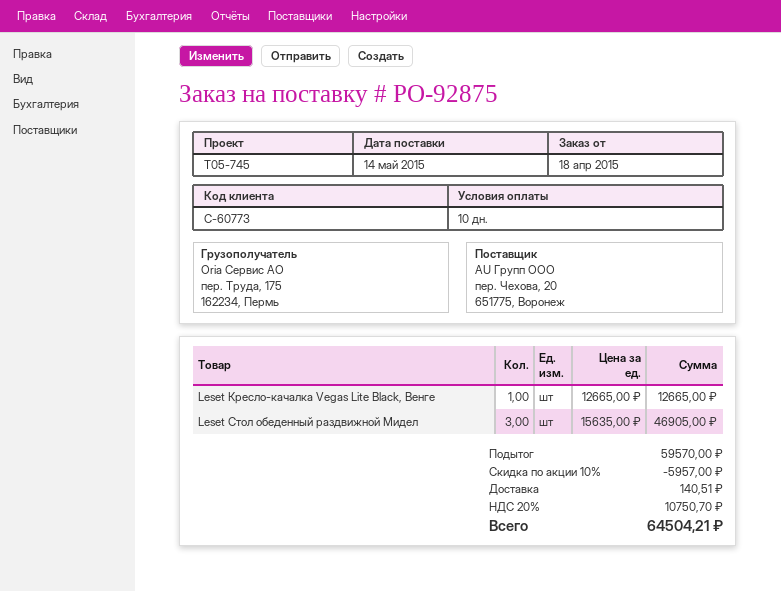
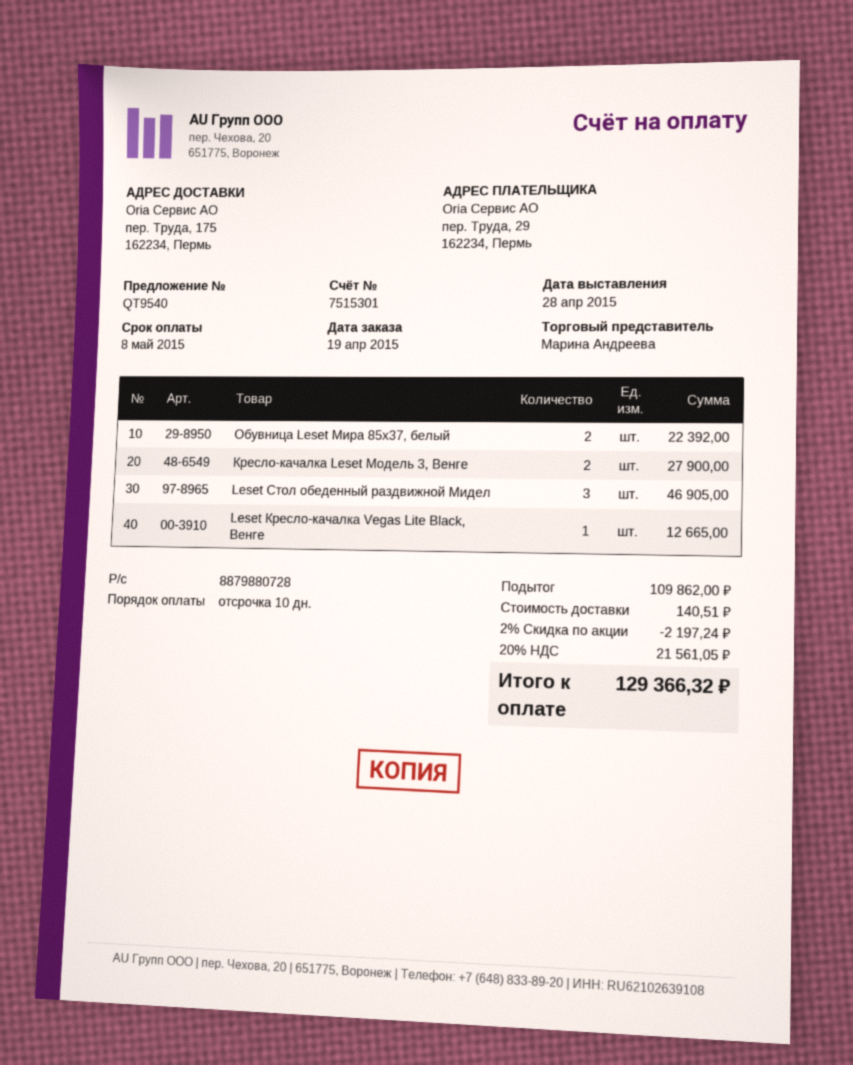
order date: 2015-04-18 -> 2015-04-19
Обувница Leset Мира 85х37, белый: none -> 2 for 22392.00
Кресло-качалка Leset Модель 3, Венге: none -> 2 for 27900.00
subtotal: 59570.00 -> 109862.00
discount: 10% = 5957.00 -> 2% = 2197.24
tax: 20% = 10750.70 -> 20% = 21561.05
total: 64504.21 -> 129366.32

